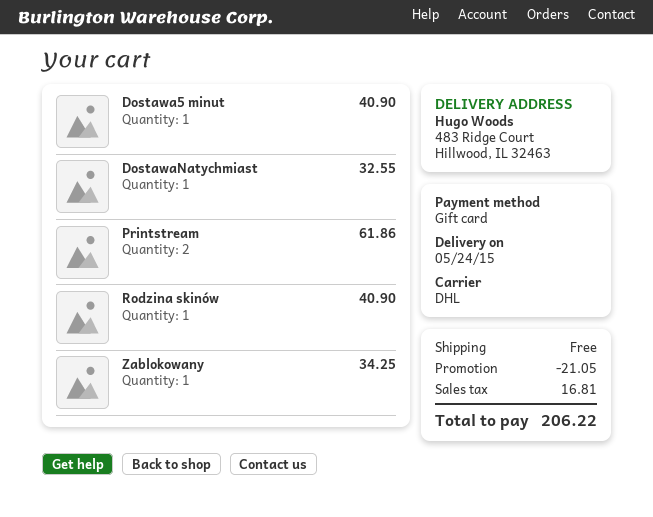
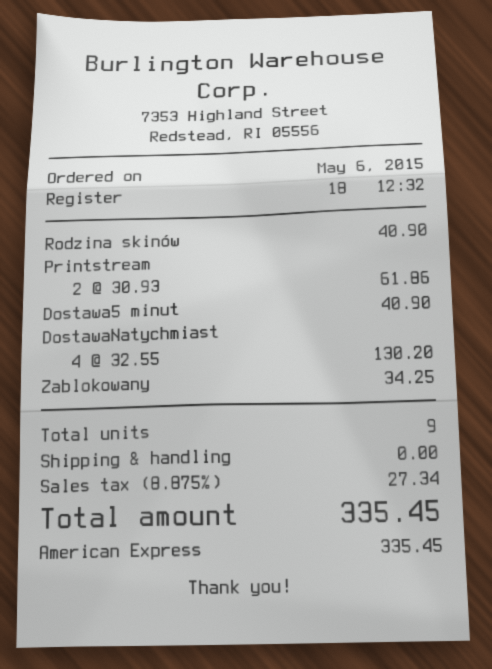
payment method: gift card -> American Express
DostawaNatychmiast: 1 for 32.55 -> 4 for 130.20
discount: 21.05 -> none
tax: 16.81 -> 27.34
total: 206.22 -> 335.45

